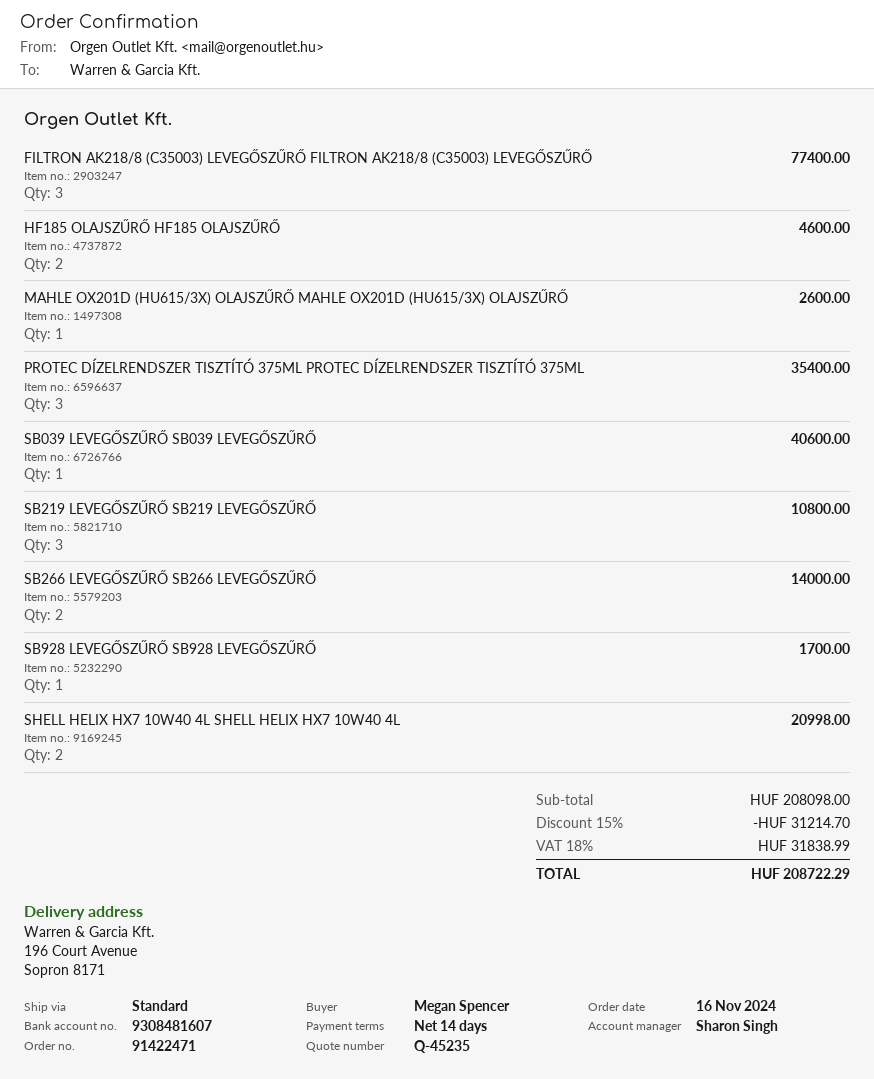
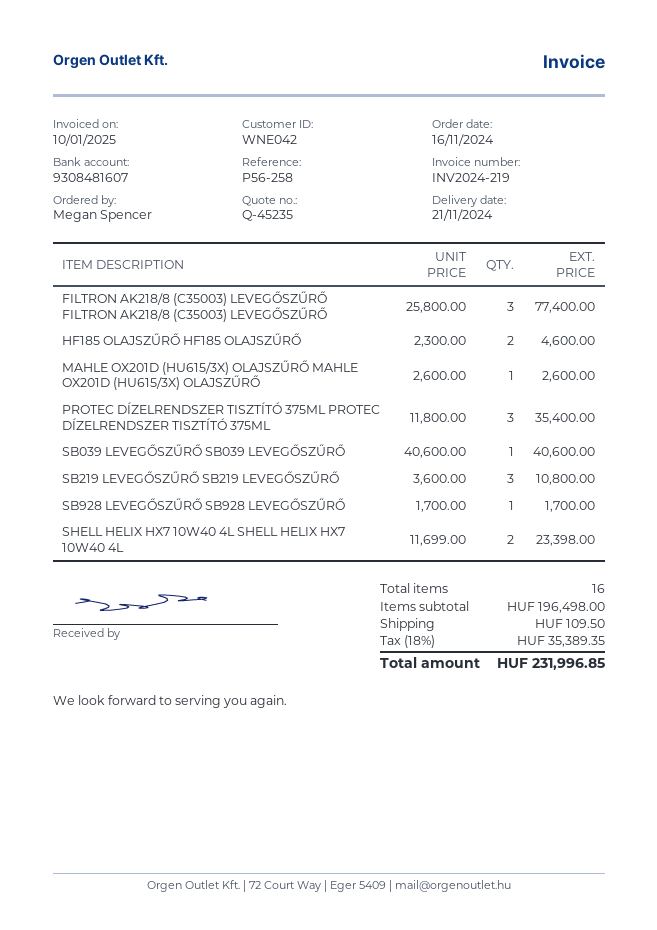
SB266 LEVEGŐSZŰRŐ SB266 LEVEGŐSZŰRŐ: 2 for 14000.00 -> none
SHELL HELIX HX7 10W40 4L SHELL HELIX HX7 10W40 4L: 2 for 20998.00 -> 2 for 23398.00
subtotal: 208098.00 -> 196498.00
discount: 15% = 31214.70 -> none
shipping: none -> 109.50
tax: 18% = 31838.99 -> 18% = 35389.35
total: 208722.29 -> 231996.85

